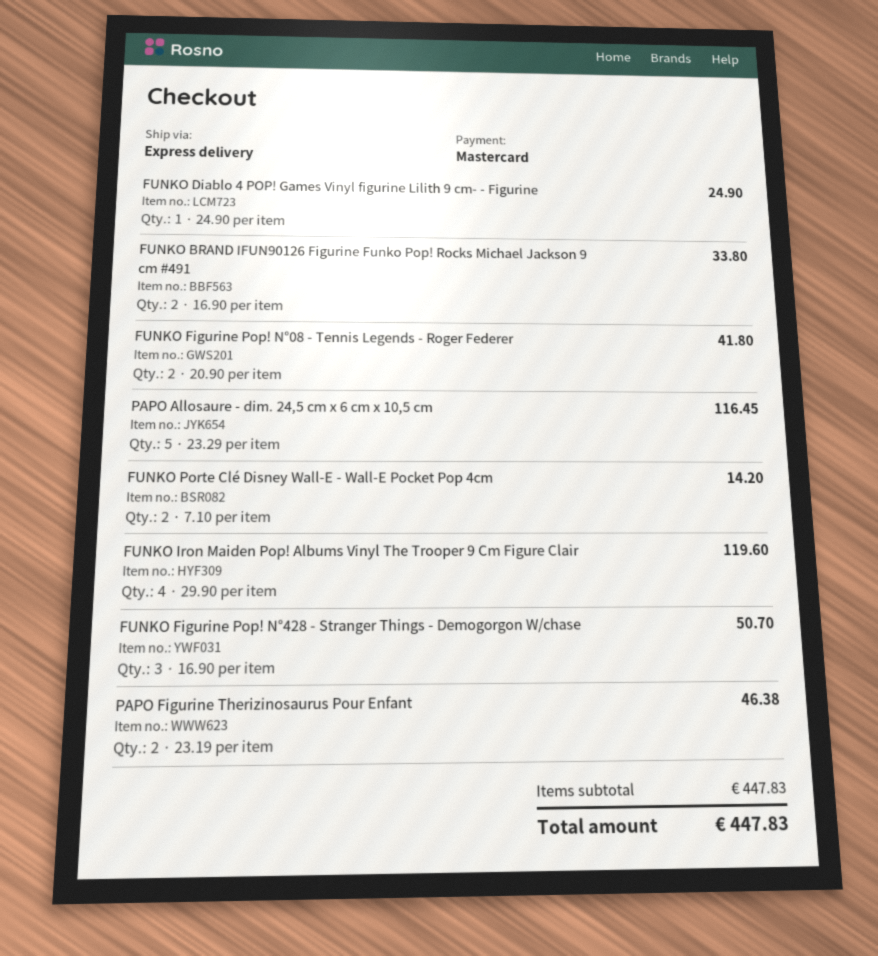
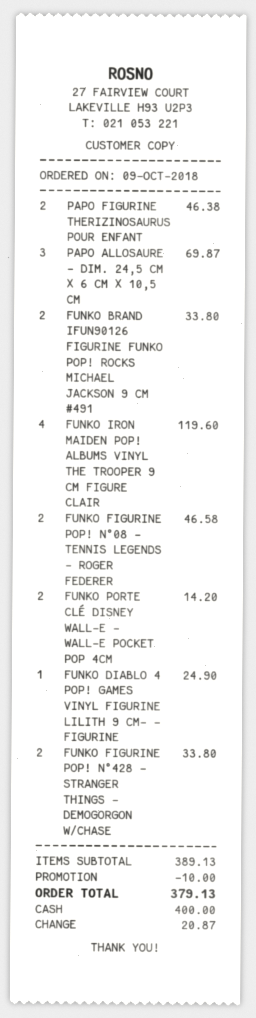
payment method: Mastercard -> cash
FUNKO Figurine Pop! N°08 - Tennis Legends - Roger Federer: 2 for 41.80 -> 2 for 46.58
PAPO Allosaure - dim. 24,5 cm x 6 cm x 10,5 cm: 5 for 116.45 -> 3 for 69.87
FUNKO Figurine Pop! N°428 - Stranger Things - Demogorgon W/chase: 3 for 50.70 -> 2 for 33.80
subtotal: 447.83 -> 389.13
discount: none -> 10.00
total: 447.83 -> 379.13

